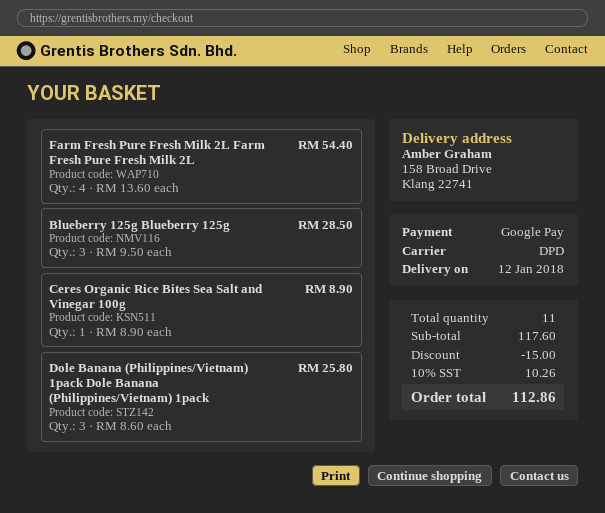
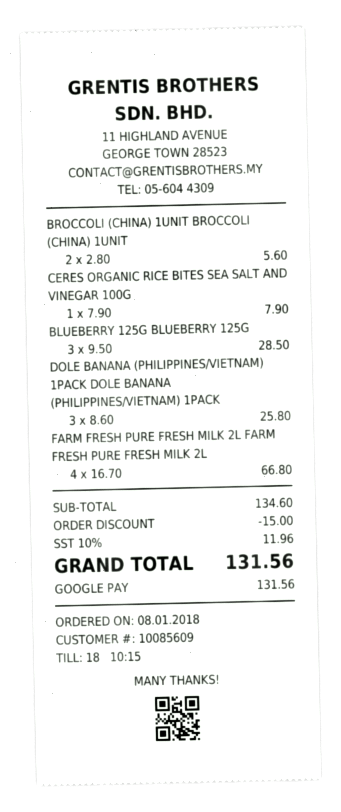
Farm Fresh Pure Fresh Milk 2L Farm Fresh Pure Fresh Milk 2L: 4 x 13.60 = 54.40 -> 4 x 16.70 = 66.80
Ceres Organic Rice Bites Sea Salt and Vinegar 100g: 1 x 8.90 = 8.90 -> 1 x 7.90 = 7.90
BROCCOLI (CHINA) 1UNIT BROCCOLI (CHINA) 1UNIT: none -> 2 x 2.80 = 5.60
subtotal: 117.60 -> 134.60
tax: 10% = 10.26 -> 10% = 11.96
total: 112.86 -> 131.56

